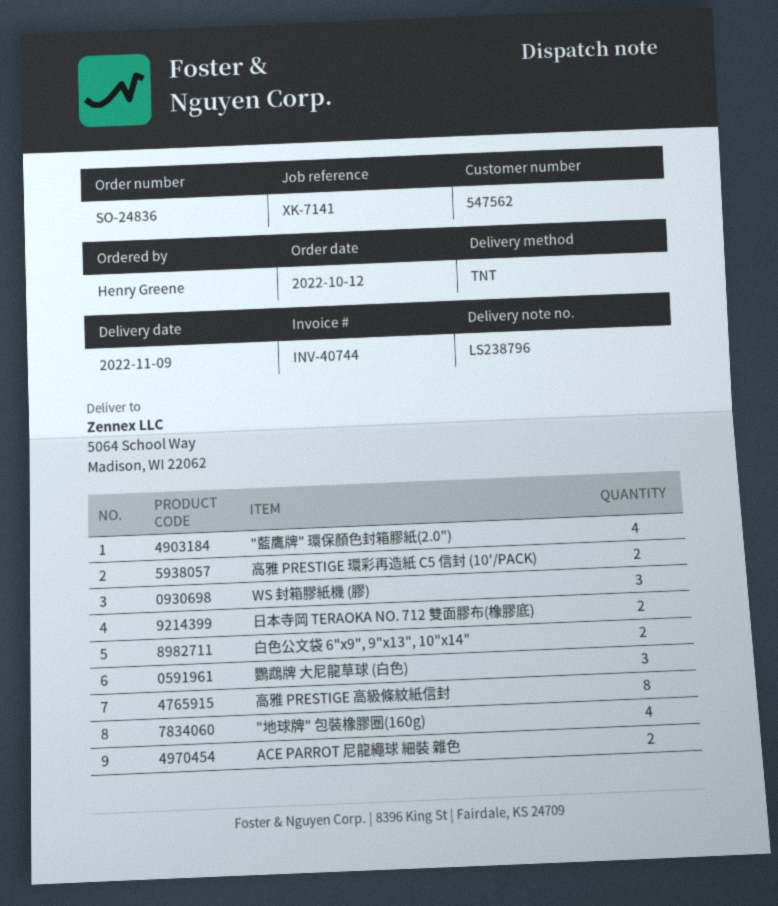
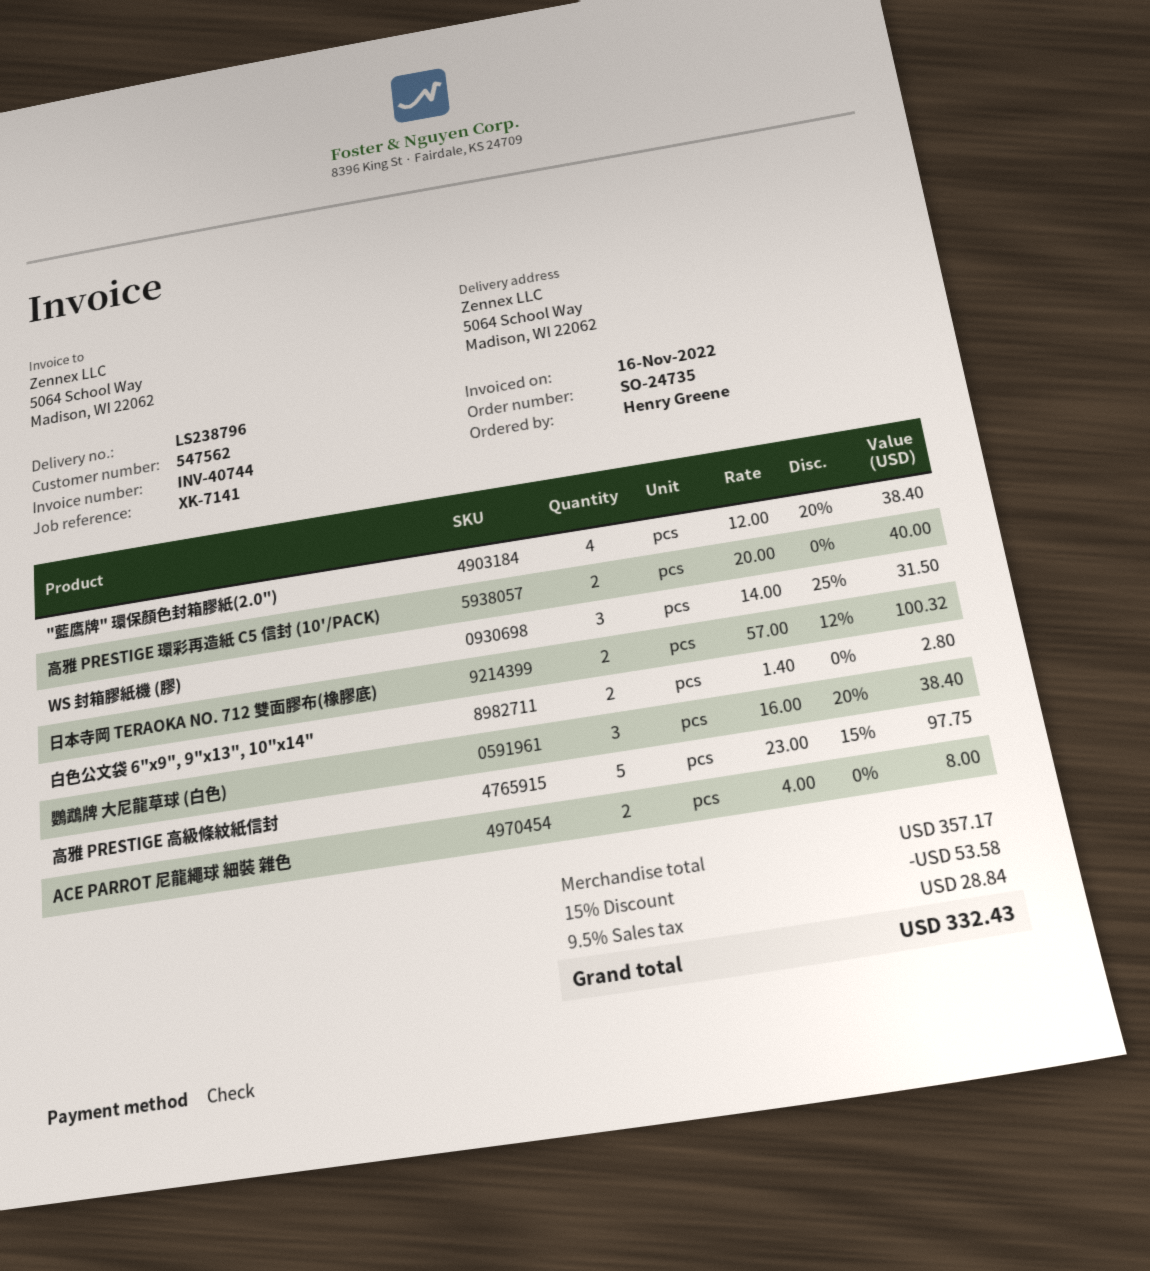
order number: SO-24836 -> SO-24735
高雅 PRESTIGE 高級條紋紙信封: 8 -> 5
"地球牌" 包裝橡膠圈(160g): 4 -> none

